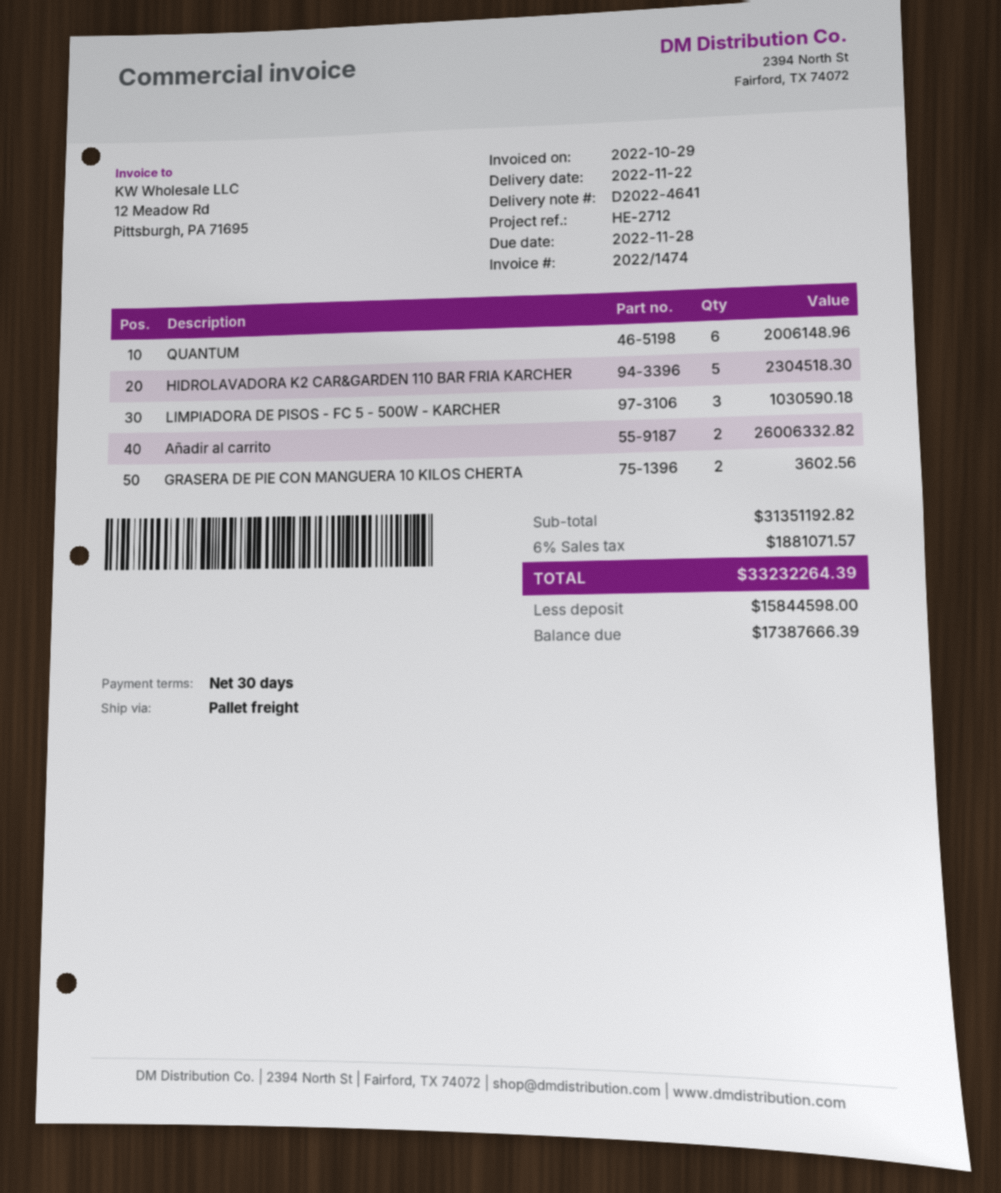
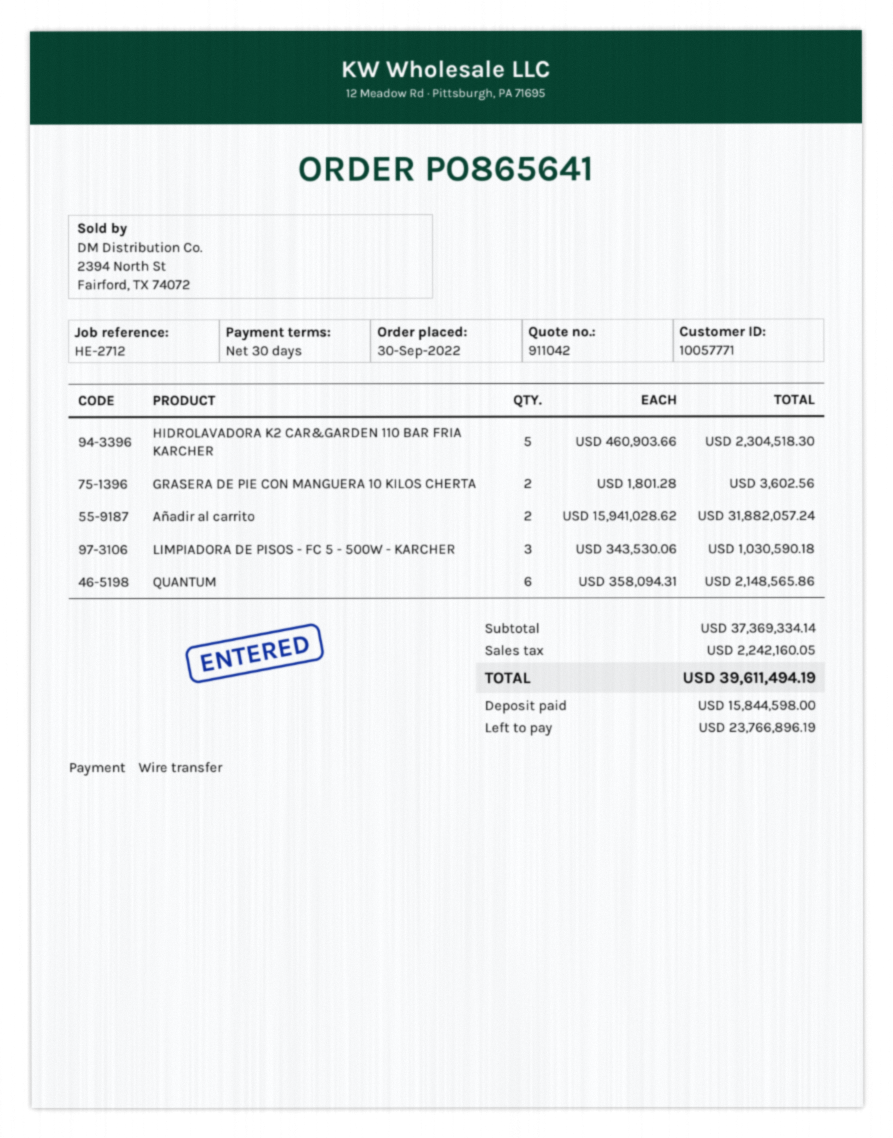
QUANTUM: 6 for 2006148.96 -> 6 for 2148565.86
Añadir al carrito: 2 for 26006332.82 -> 2 for 31882057.24
subtotal: 31351192.82 -> 37369334.14
tax: 1881071.57 -> 2242160.05
total: 33232264.39 -> 39611494.19
balance: 17387666.39 -> 23766896.19

